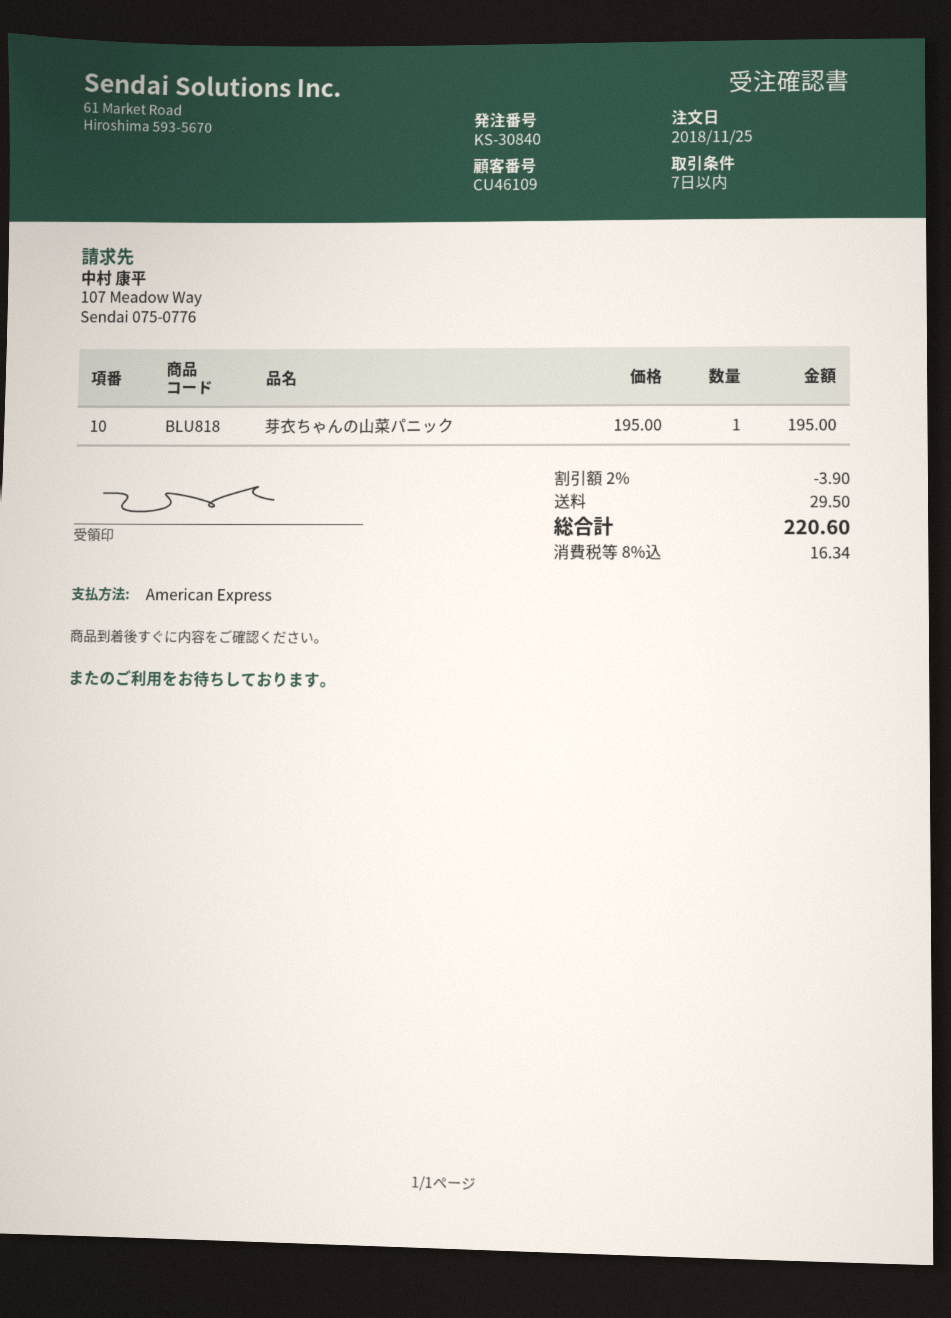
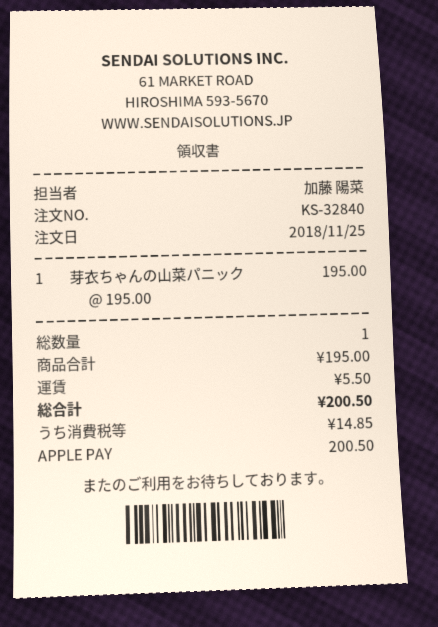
order number: KS-30840 -> KS-32840
payment method: American Express -> Apple Pay
discount: 2% = 3.90 -> none
shipping: 29.50 -> 5.50
tax: 16.34 -> 14.85
total: 220.60 -> 200.50

